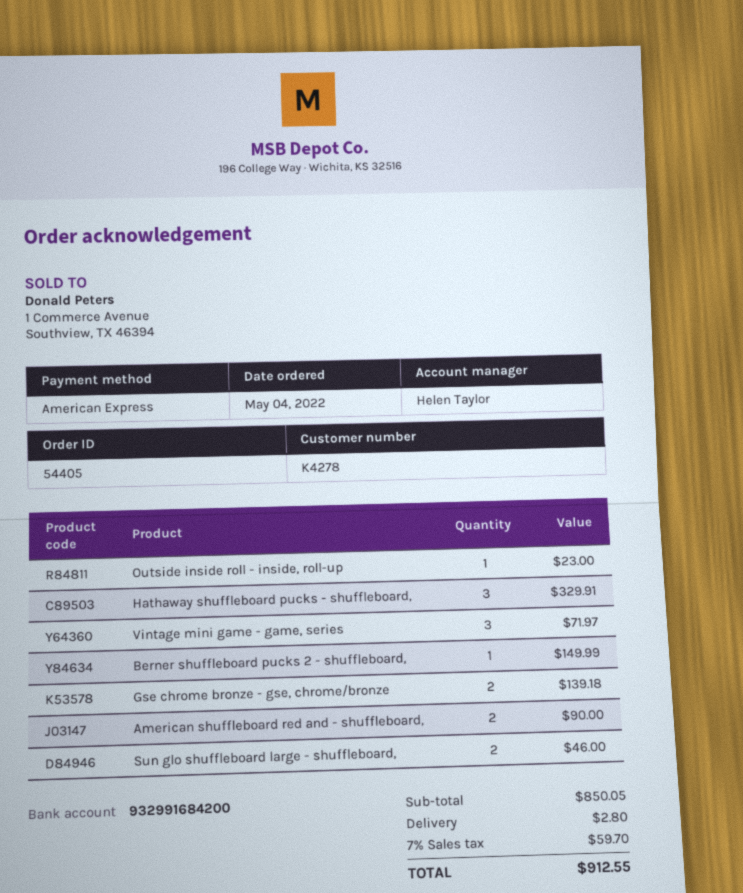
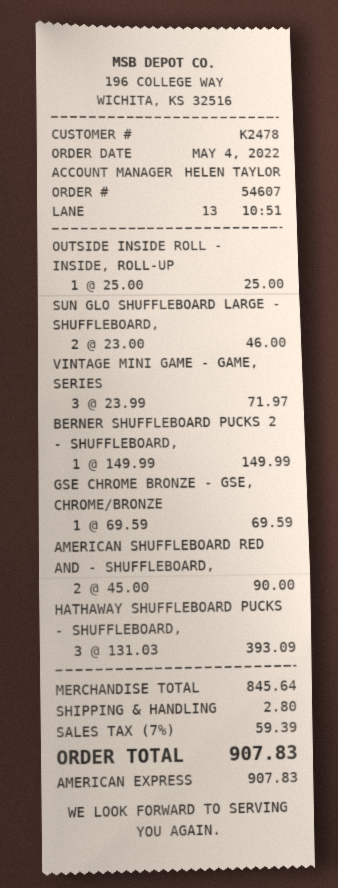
order number: 54405 -> 54607
customer number: K4278 -> K2478
Outside inside roll - inside, roll-up: 1 for 23.00 -> 1 for 25.00
Hathaway shuffleboard pucks - shuffleboard,: 3 for 329.91 -> 3 for 393.09
Gse chrome bronze - gse, chrome/bronze: 2 for 139.18 -> 1 for 69.59
subtotal: 850.05 -> 845.64
tax: 7% = 59.70 -> 7% = 59.39
total: 912.55 -> 907.83

